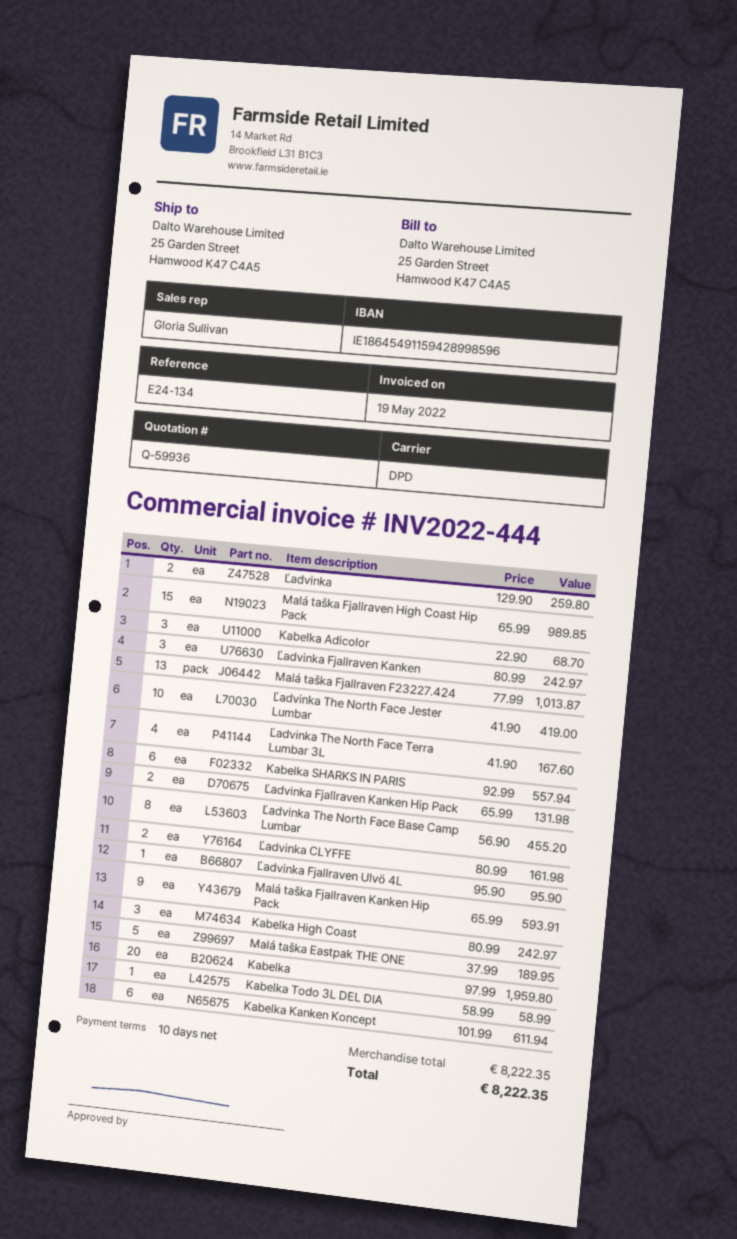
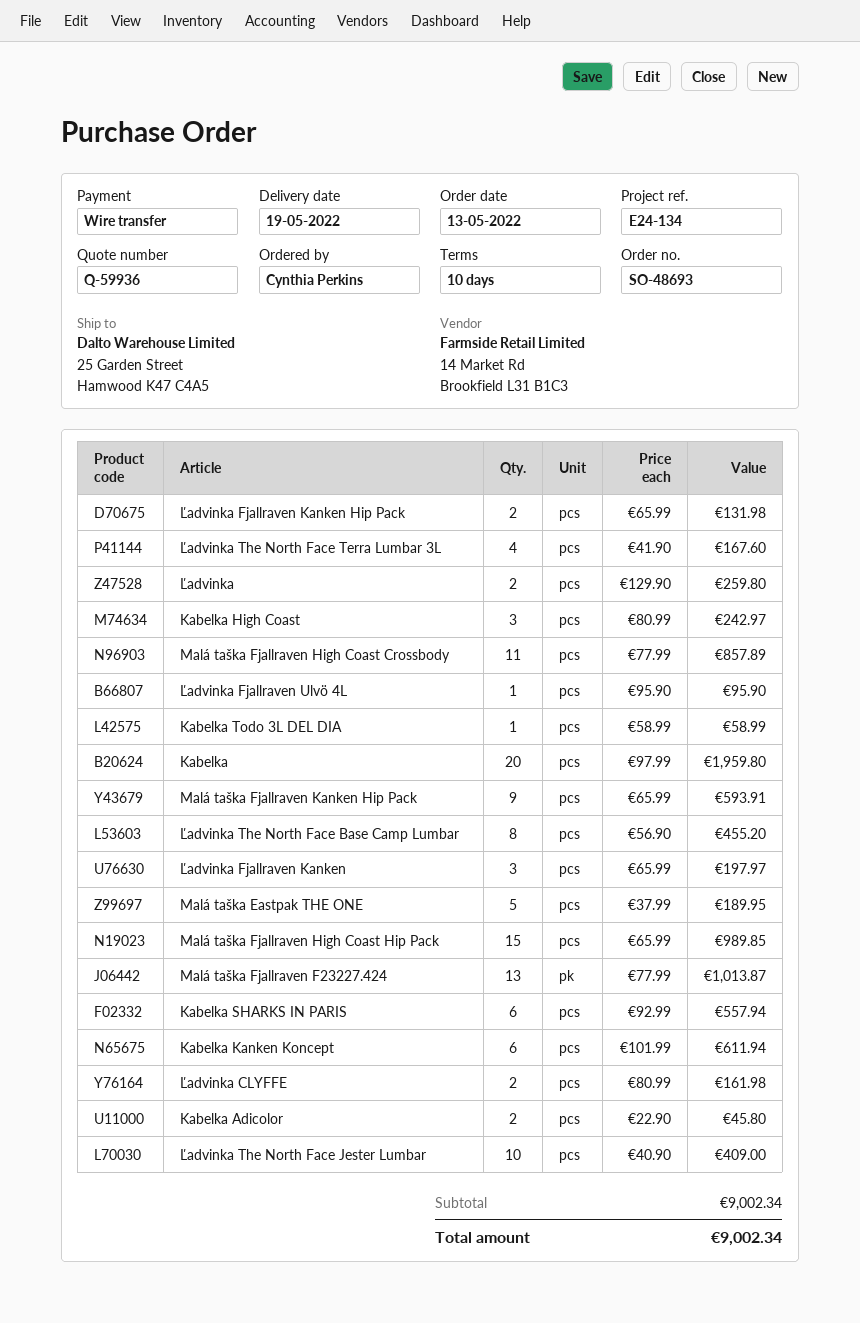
Kabelka Adicolor: 3 x 22.90 = 68.70 -> 2 x 22.90 = 45.80
Ľadvinka Fjallraven Kanken: 3 x 80.99 = 242.97 -> 3 x 65.99 = 197.97
Ľadvinka The North Face Jester Lumbar: 10 x 41.90 = 419.00 -> 10 x 40.90 = 409.00
Malá taška Fjallraven High Coast Crossbody: none -> 11 x 77.99 = 857.89
subtotal: 8222.35 -> 9002.34
total: 8222.35 -> 9002.34

